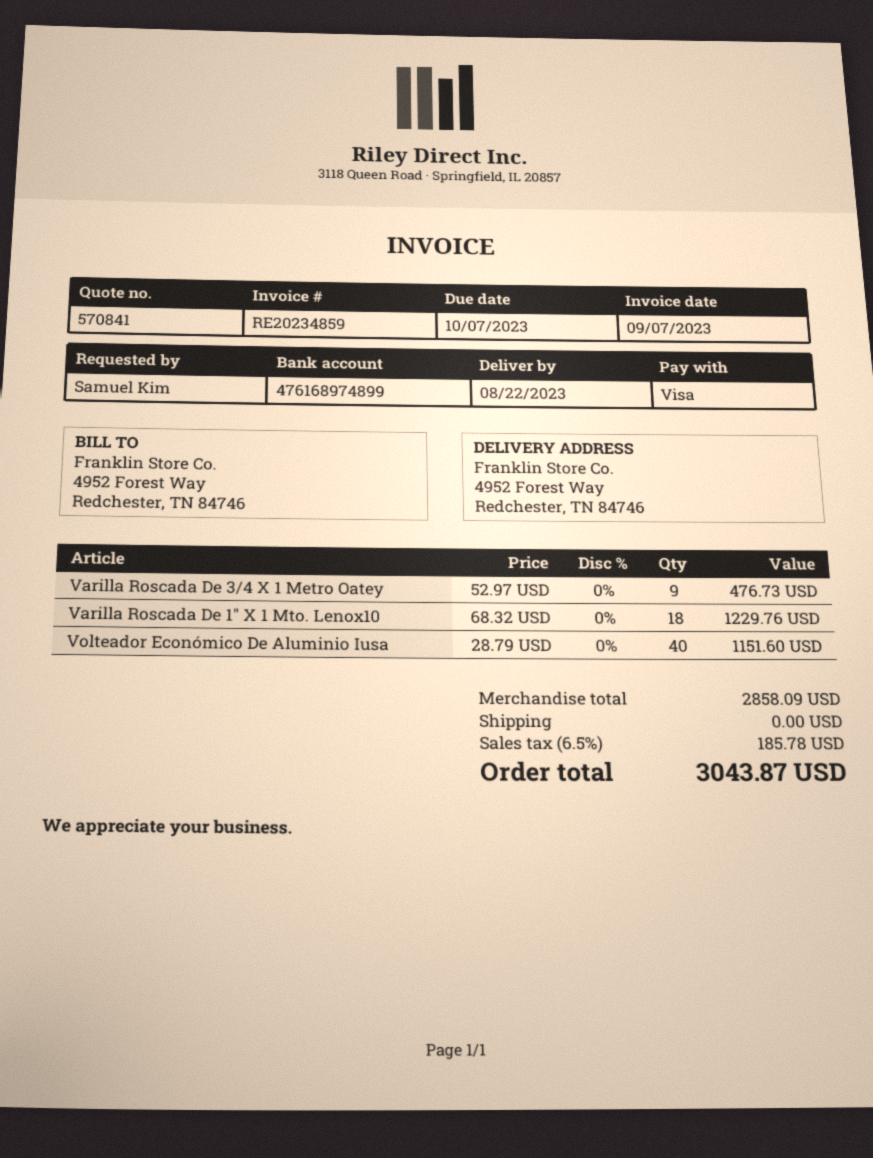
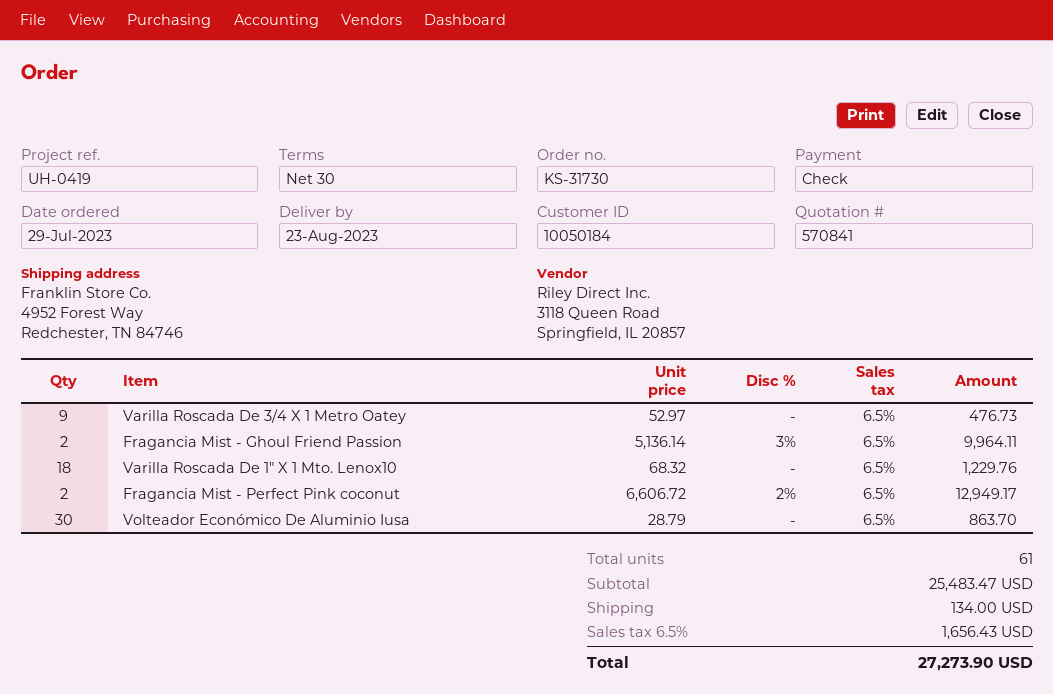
delivery date: 2023-08-22 -> 2023-08-23
payment method: Visa -> cheque
Volteador Económico De Aluminio Iusa: 40 x 28.79 = 1151.60 -> 30 x 28.79 = 863.70
Fragancia Mist - Ghoul Friend Passion: none -> 2 x 5136.14 - 3% = 9964.11
Fragancia Mist - Perfect Pink coconut: none -> 2 x 6606.72 - 2% = 12949.17
subtotal: 2858.09 -> 25483.47
shipping: 0.00 -> 134.00
tax: 6.5% = 185.78 -> 6.5% = 1656.43
total: 3043.87 -> 27273.90

